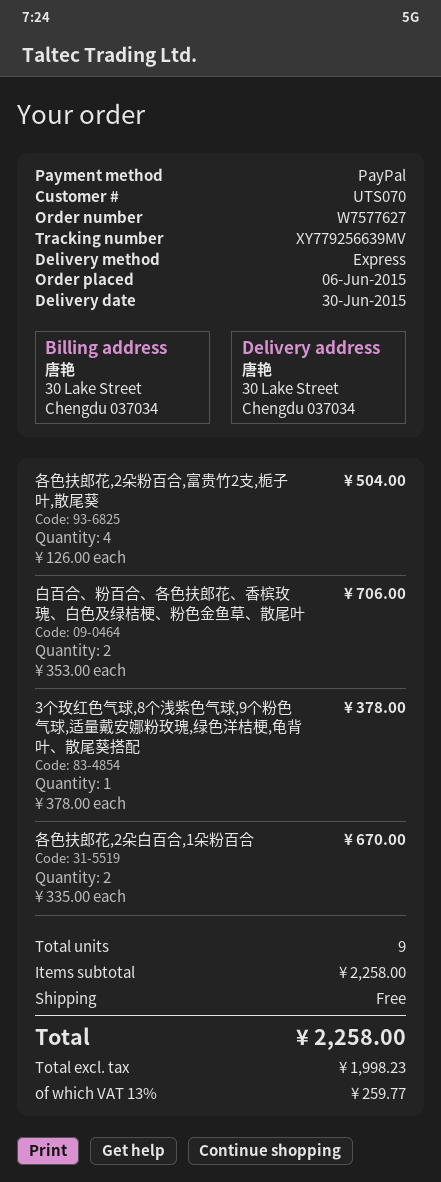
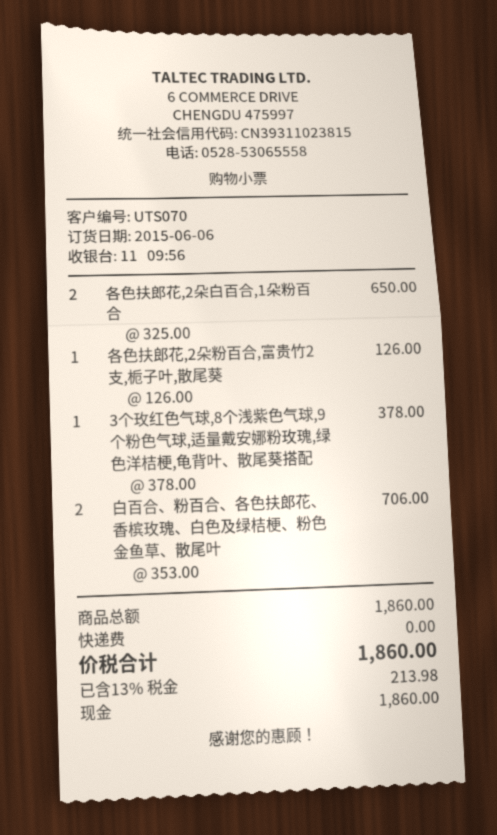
payment method: PayPal -> cash
各色扶郎花,2朵粉百合,富贵竹2支,栀子叶,散尾葵: 4 x 126.00 = 504.00 -> 1 x 126.00 = 126.00
各色扶郎花,2朵白百合,1朵粉百合: 2 x 335.00 = 670.00 -> 2 x 325.00 = 650.00
subtotal: 2258.00 -> 1860.00
tax: 13% = 259.77 -> 13% = 213.98
total: 2258.00 -> 1860.00

